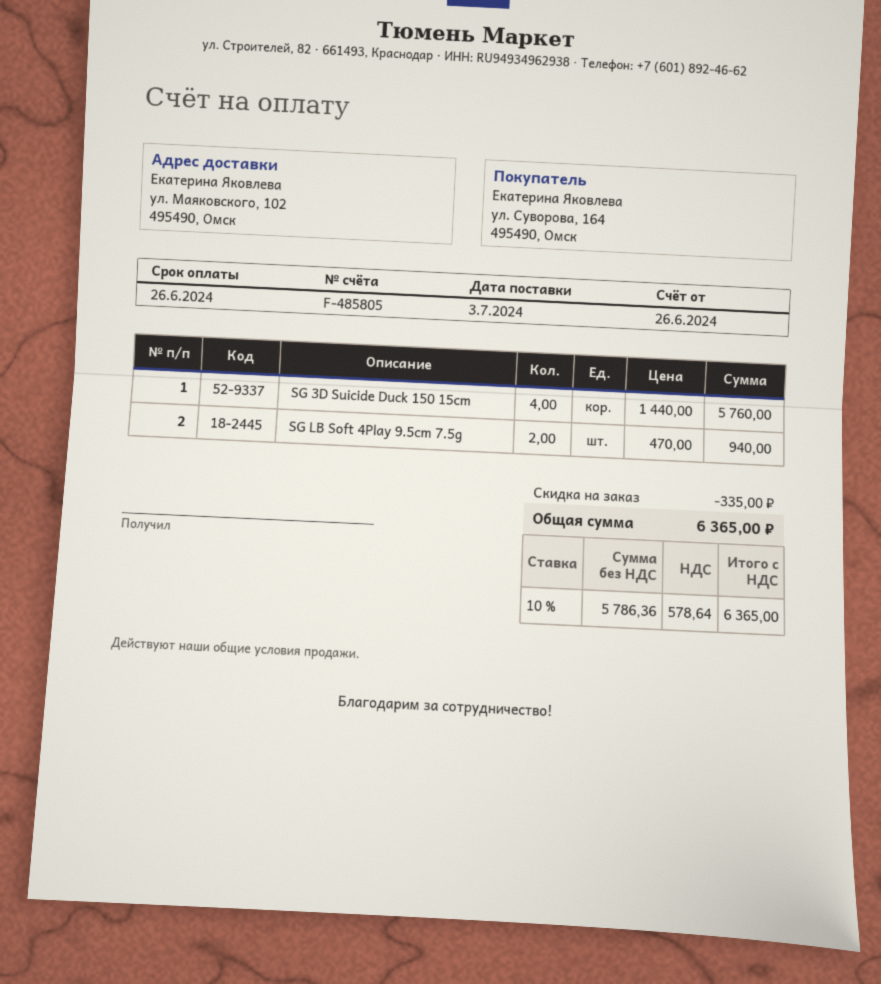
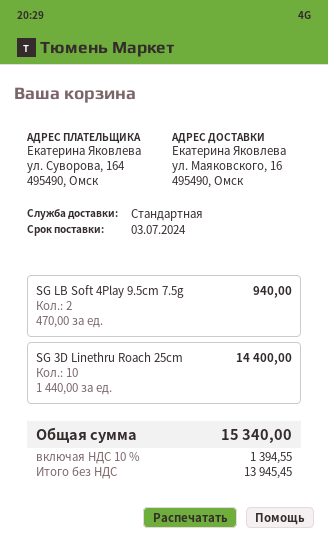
ship to: ул. Маяковского, 102, 495490, Омск -> ул. Маяковского, 16, 495490, Омск
SG 3D Suicide Duck 150 15cm: 4 x 1440.00 = 5760.00 -> none
SG 3D Linethru Roach 25cm: none -> 10 x 1440.00 = 14400.00
discount: 335.00 -> none
net: 5786.36 -> 13945.45
tax: 10% = 578.64 -> 10% = 1394.55
total: 6365.00 -> 15340.00

